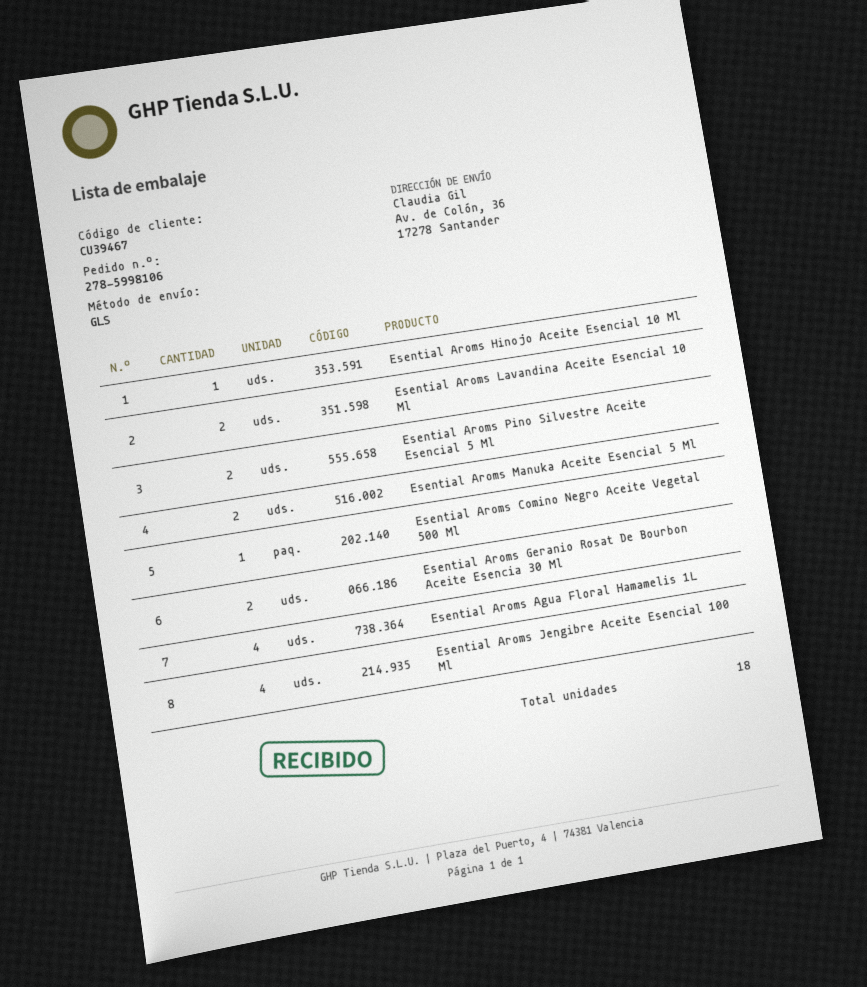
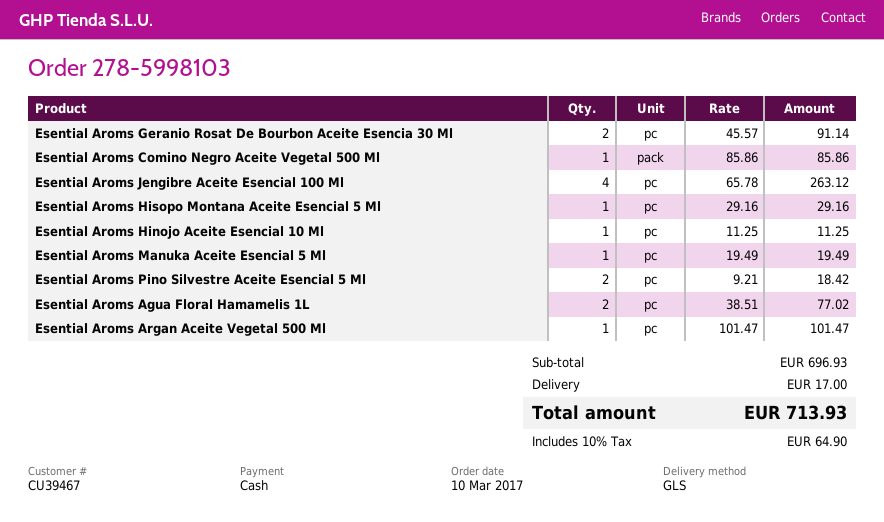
order number: 278-5998106 -> 278-5998103
Esential Aroms Lavandina Aceite Esencial 10 Ml: 2 -> none
Esential Aroms Manuka Aceite Esencial 5 Ml: 2 -> 1
Esential Aroms Agua Floral Hamamelis 1L: 4 -> 2
Esential Aroms Hisopo Montana Aceite Esencial 5 Ml: none -> 1
Esential Aroms Argan Aceite Vegetal 500 Ml: none -> 1

